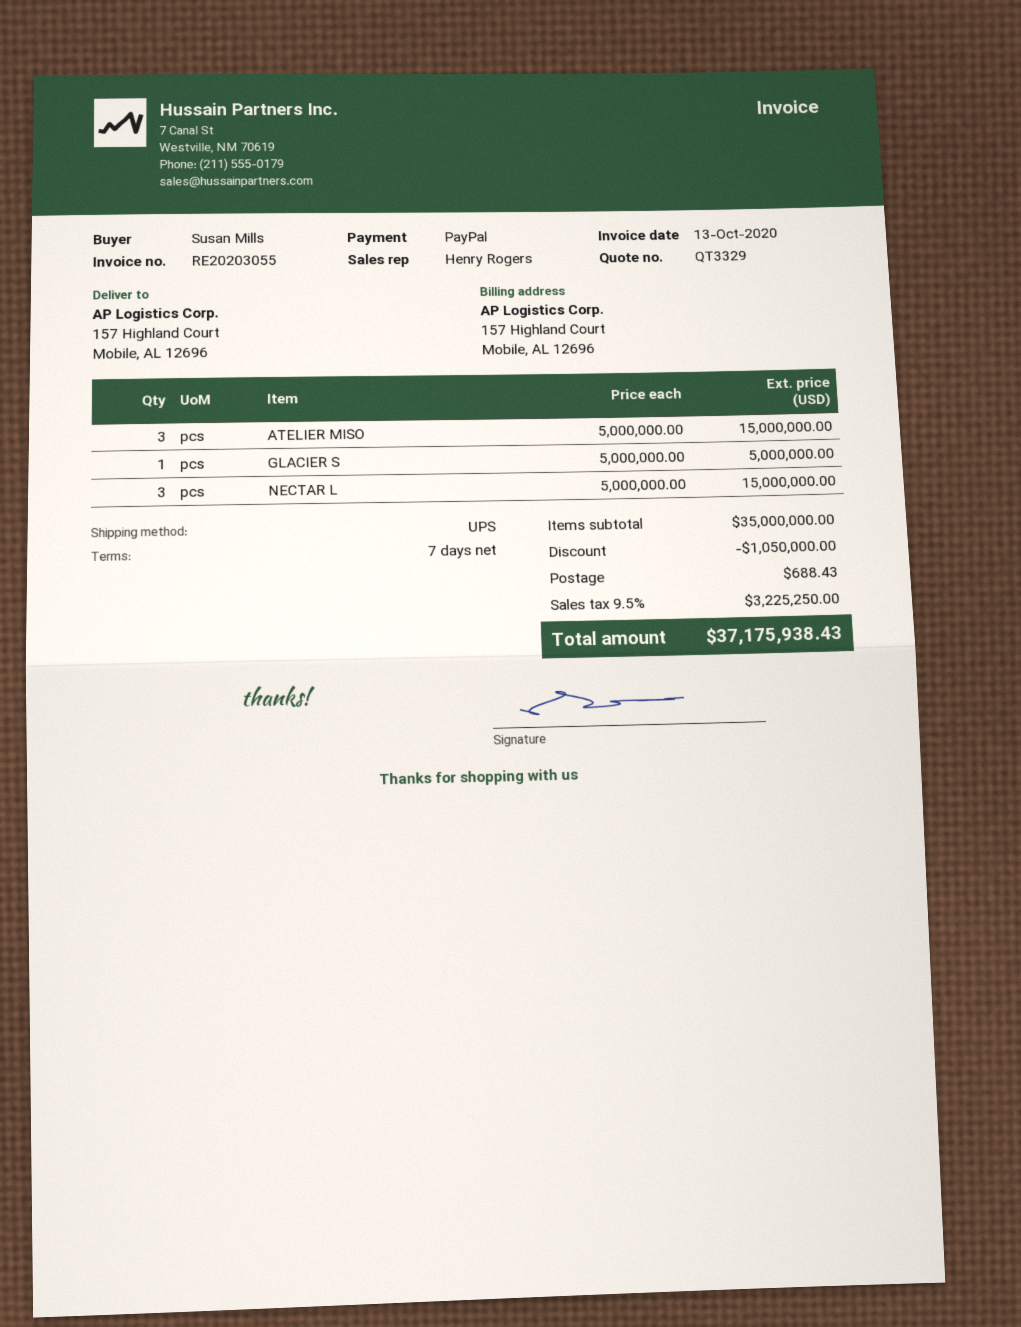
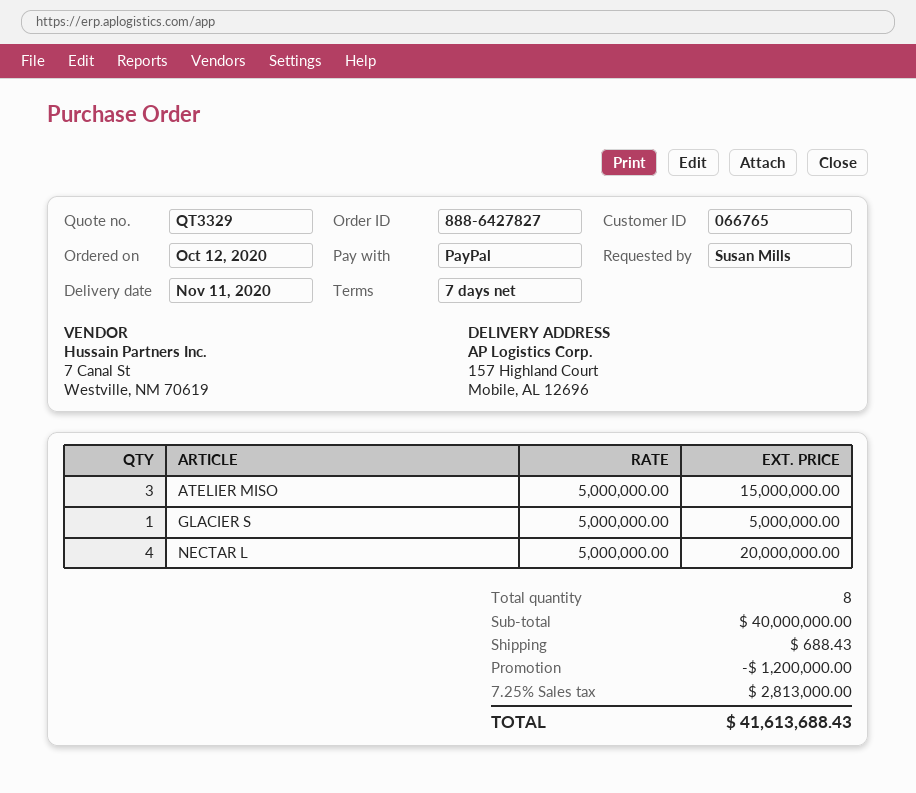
NECTAR L: 3 x 5000000.00 = 15000000.00 -> 4 x 5000000.00 = 20000000.00
subtotal: 35000000.00 -> 40000000.00
discount: 1050000.00 -> 1200000.00
tax: 9.5% = 3225250.00 -> 7.25% = 2813000.00
total: 37175938.43 -> 41613688.43

